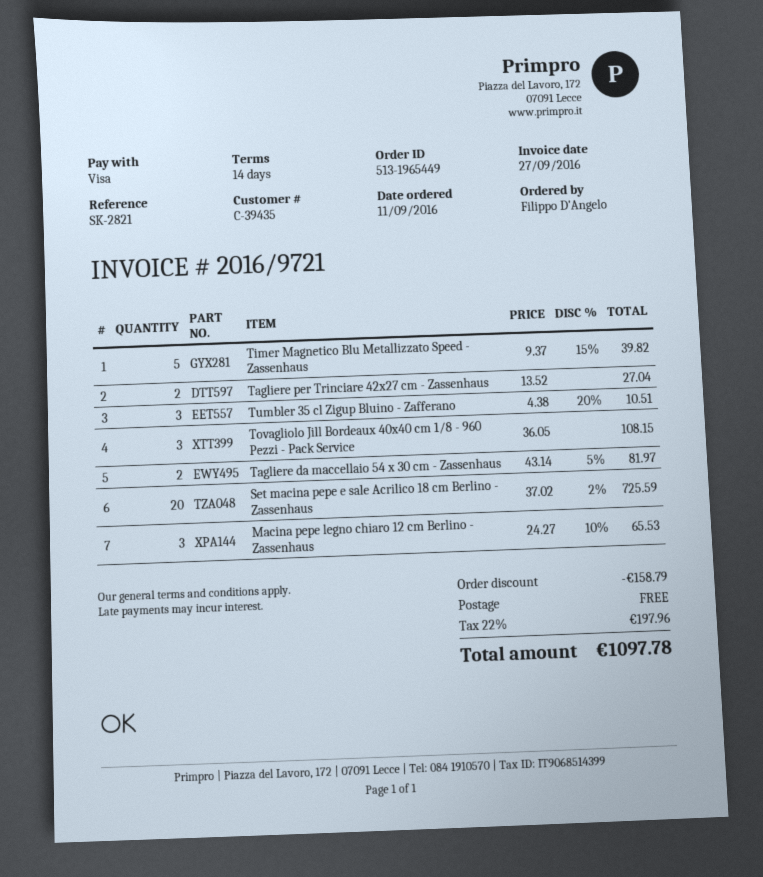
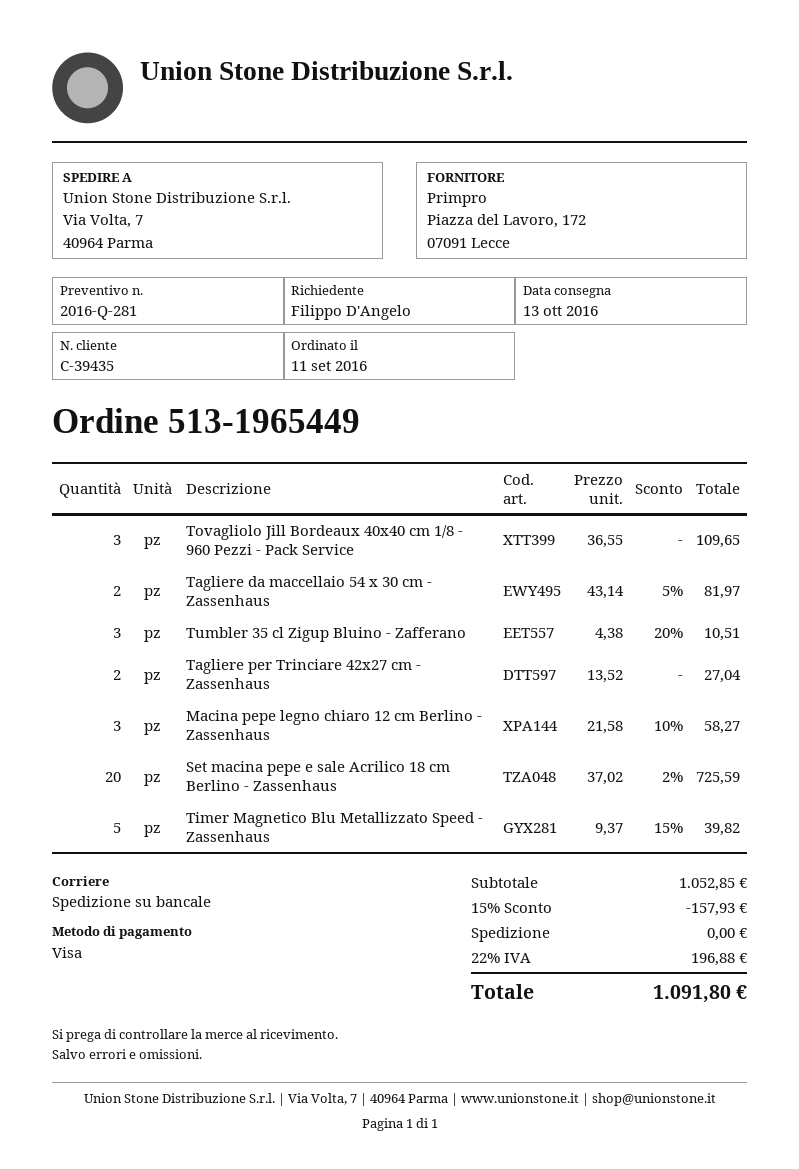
Tovagliolo Jill Bordeaux 40x40 cm 1/8 - 960 Pezzi - Pack Service: 3 x 36.05 = 108.15 -> 3 x 36.55 = 109.65
Macina pepe legno chiaro 12 cm Berlino - Zassenhaus: 3 x 24.27 - 10% = 65.53 -> 3 x 21.58 - 10% = 58.27
discount: 158.79 -> 157.93
tax: 22% = 197.96 -> 22% = 196.88
total: 1097.78 -> 1091.80

